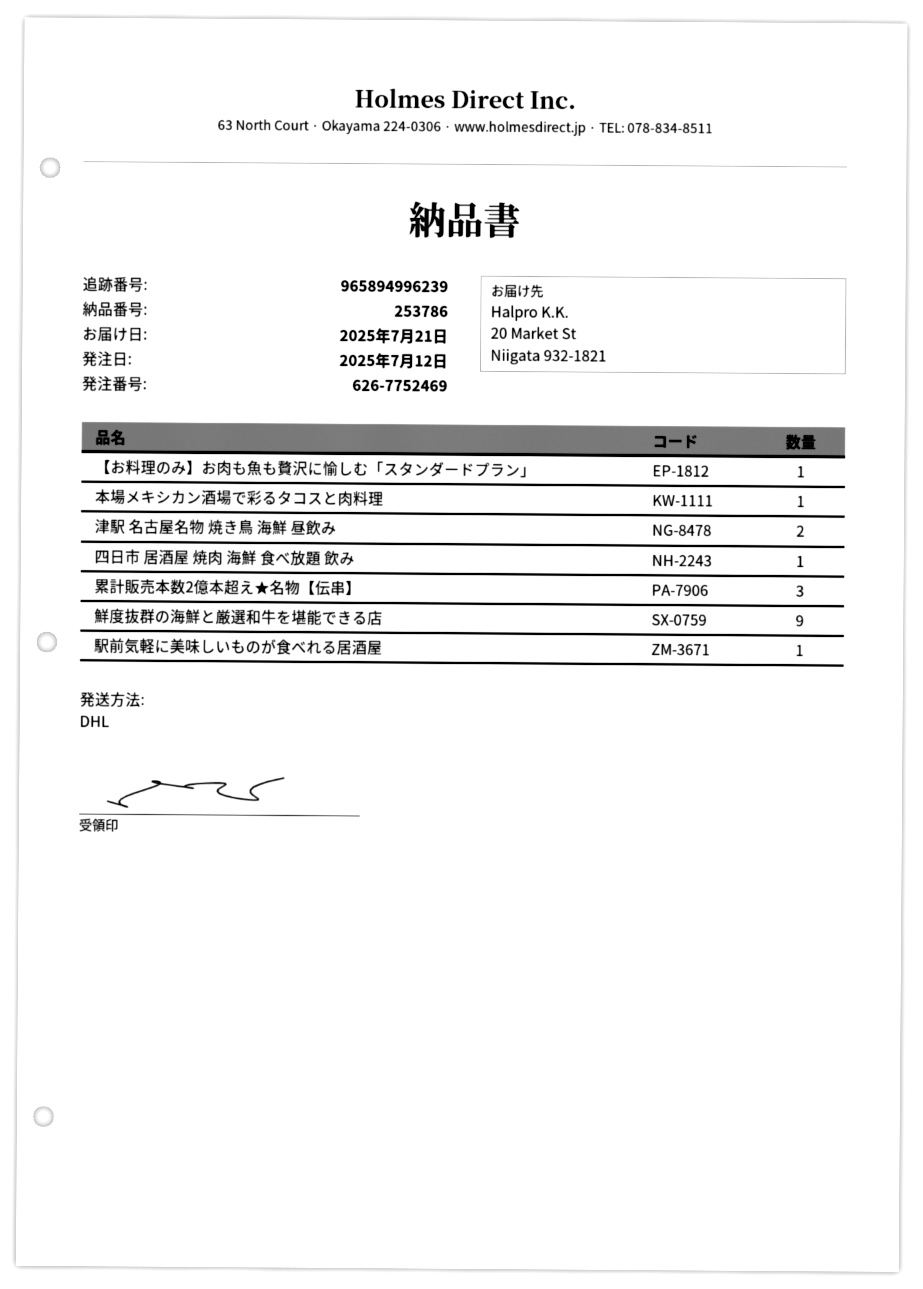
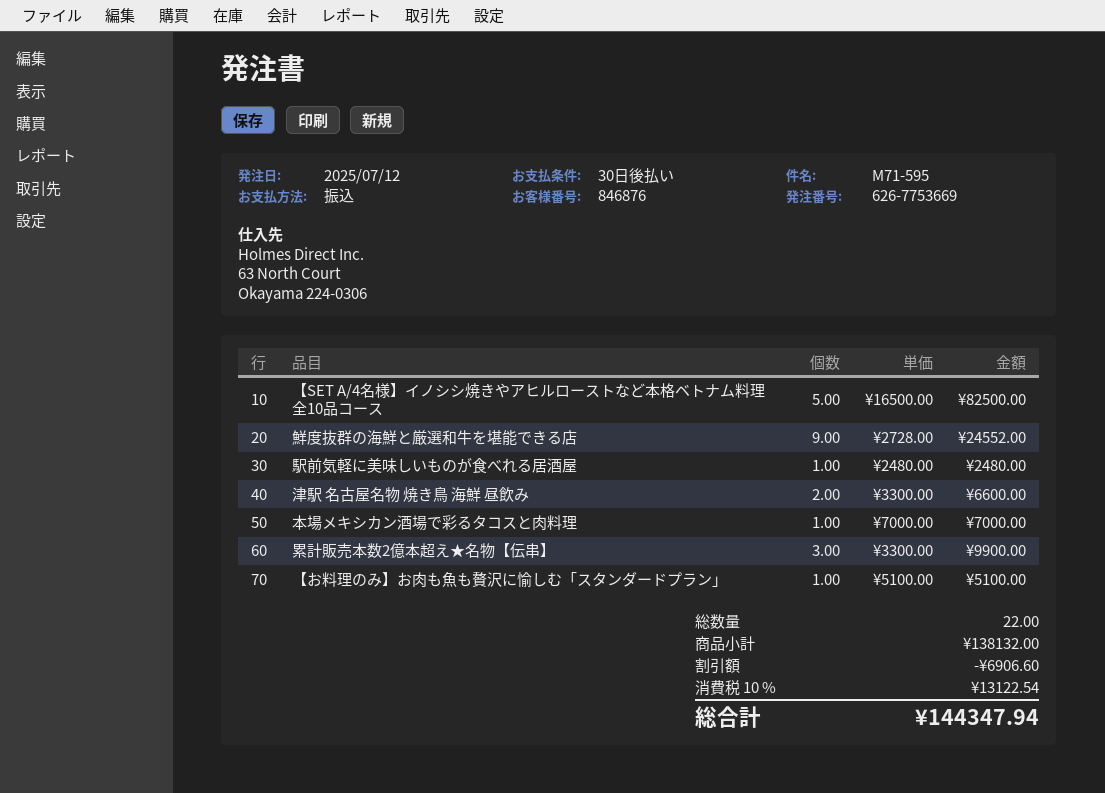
order number: 626-7752469 -> 626-7753669
四日市 居酒屋 焼肉 海鮮 食べ放題 飲み: 1 -> none
【SET A/4名様】イノシシ焼きやアヒルローストなど本格ベトナム料理全10品コース: none -> 5

